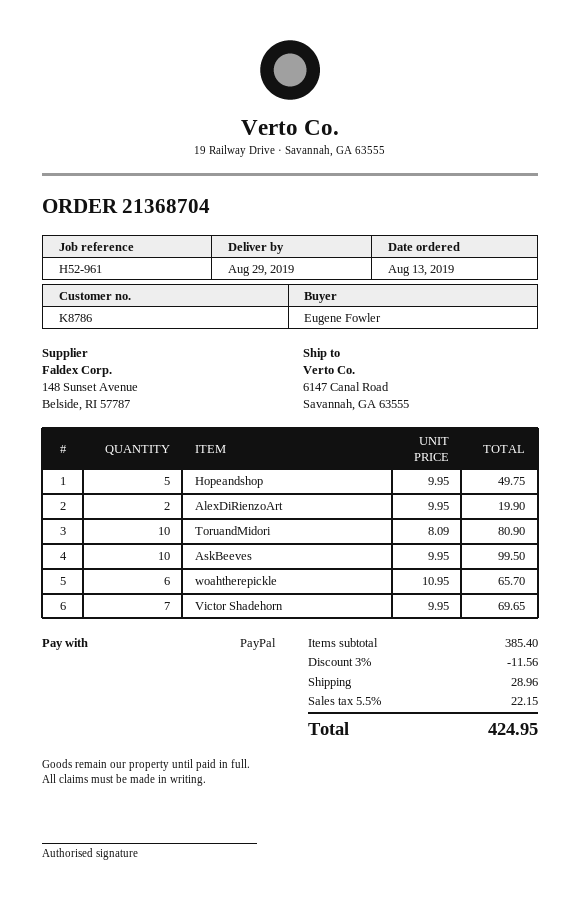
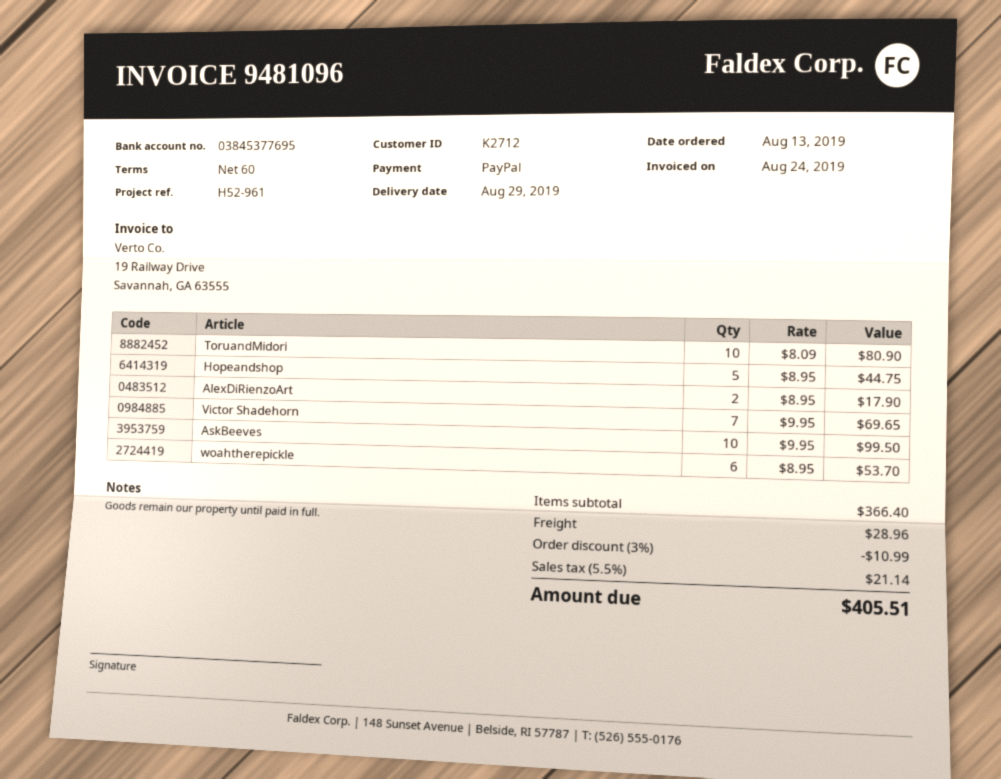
customer number: K8786 -> K2712
Hopeandshop: 5 x 9.95 = 49.75 -> 5 x 8.95 = 44.75
AlexDiRienzoArt: 2 x 9.95 = 19.90 -> 2 x 8.95 = 17.90
woahtherepickle: 6 x 10.95 = 65.70 -> 6 x 8.95 = 53.70
subtotal: 385.40 -> 366.40
discount: 3% = 11.56 -> 3% = 10.99
tax: 5.5% = 22.15 -> 5.5% = 21.14
total: 424.95 -> 405.51

